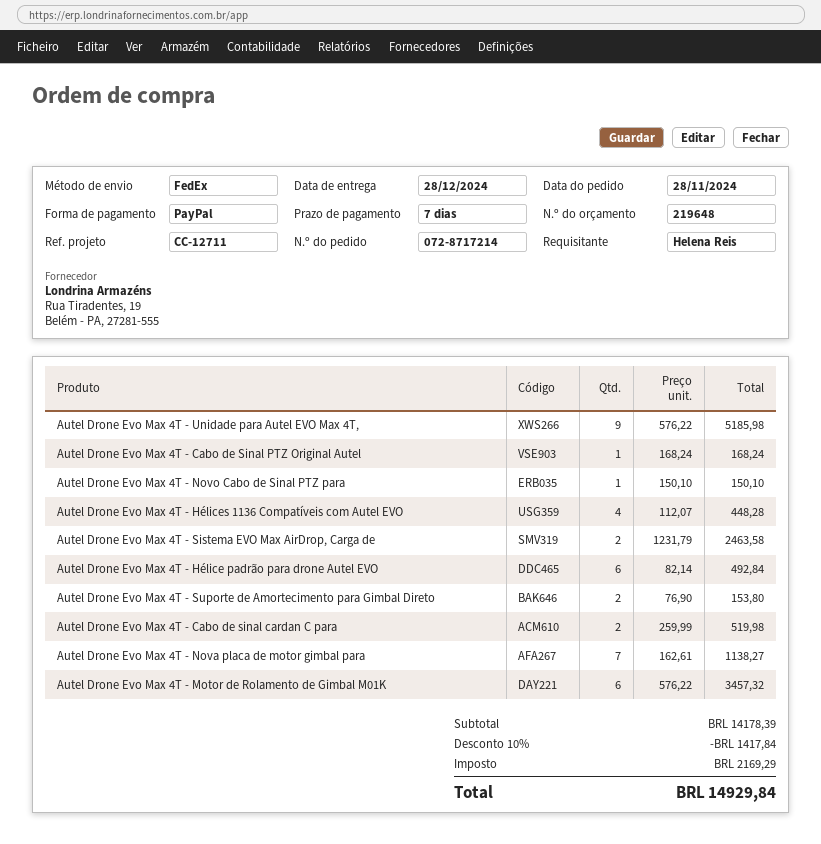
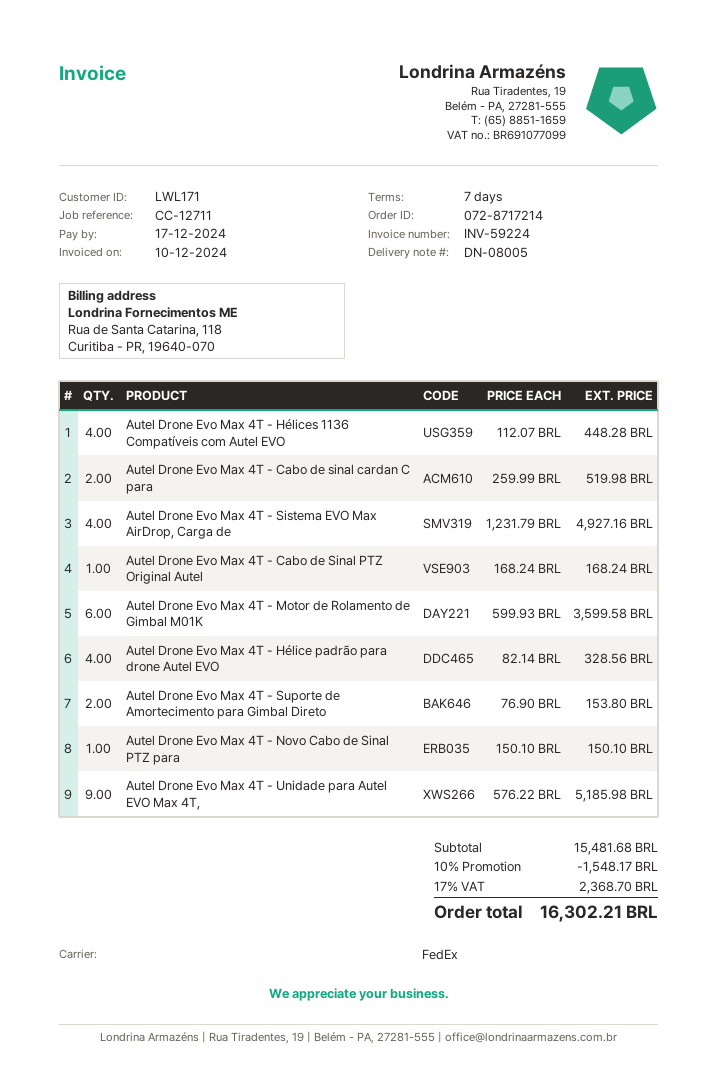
Autel Drone Evo Max 4T - Sistema EVO Max AirDrop, Carga de: 2 x 1231.79 = 2463.58 -> 4 x 1231.79 = 4927.16
Autel Drone Evo Max 4T - Hélice padrão para drone Autel EVO: 6 x 82.14 = 492.84 -> 4 x 82.14 = 328.56
Autel Drone Evo Max 4T - Nova placa de motor gimbal para: 7 x 162.61 = 1138.27 -> none
Autel Drone Evo Max 4T - Motor de Rolamento de Gimbal M01K: 6 x 576.22 = 3457.32 -> 6 x 599.93 = 3599.58
subtotal: 14178.39 -> 15481.68
discount: 10% = 1417.84 -> 10% = 1548.17
tax: 2169.29 -> 2368.70
total: 14929.84 -> 16302.21

